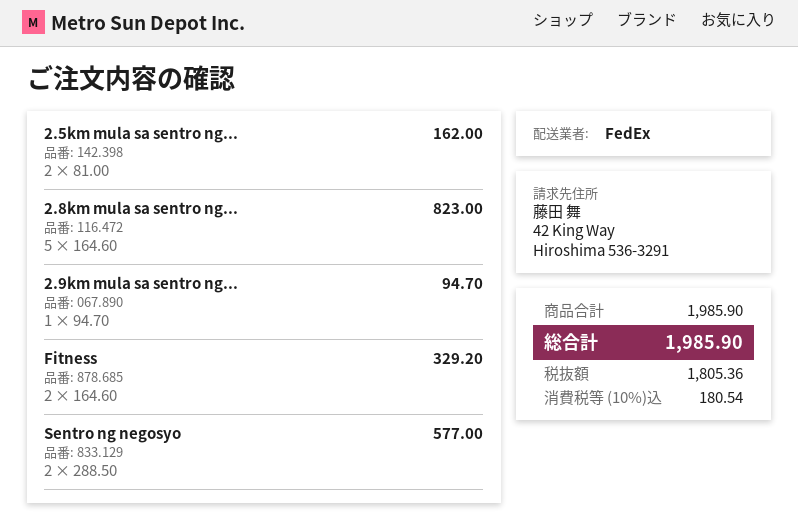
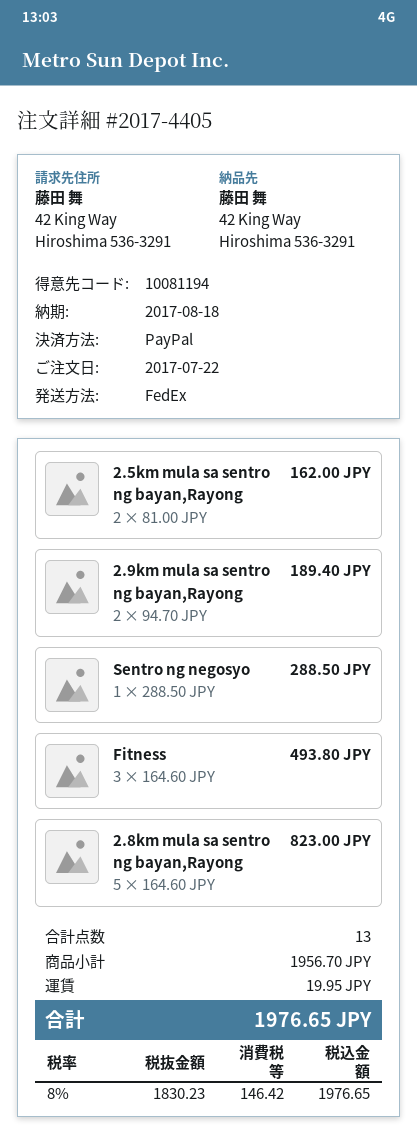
2.9km mula sa sentro ng...: 1 x 94.70 = 94.70 -> 2 x 94.70 = 189.40
Fitness: 2 x 164.60 = 329.20 -> 3 x 164.60 = 493.80
Sentro ng negosyo: 2 x 288.50 = 577.00 -> 1 x 288.50 = 288.50
subtotal: 1985.90 -> 1956.70
shipping: none -> 19.95
net: 1805.36 -> 1830.23
tax: 10% = 180.54 -> 8% = 146.42
total: 1985.90 -> 1976.65

